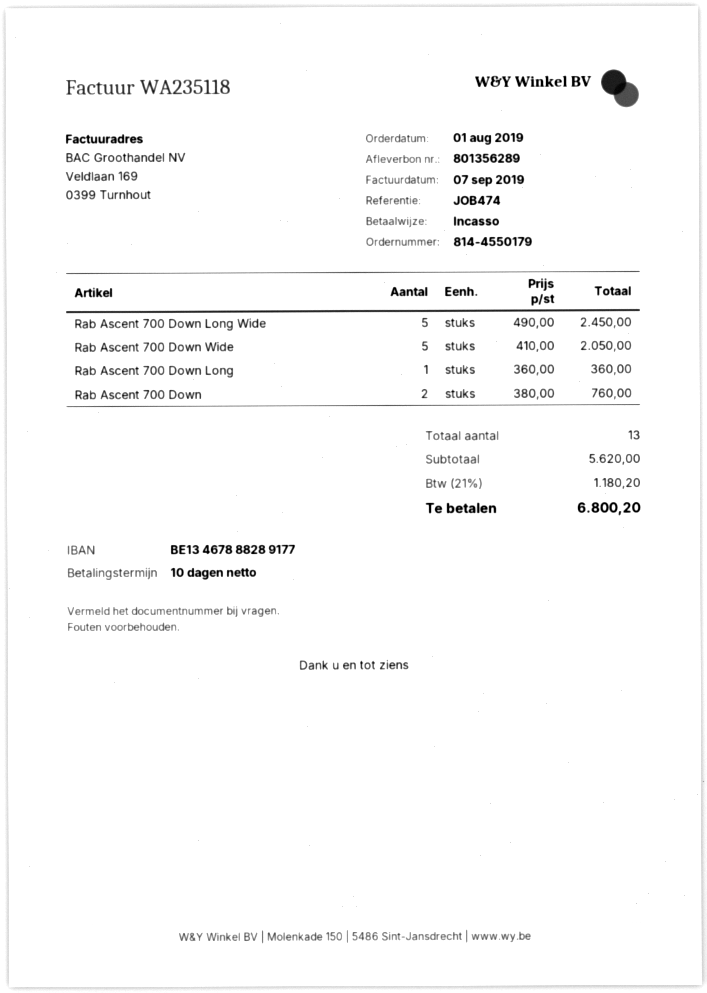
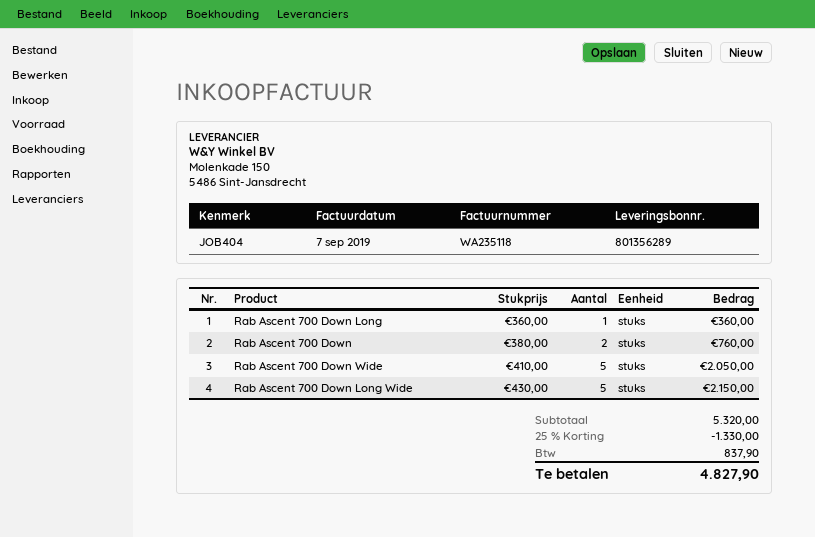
reference: JOB474 -> JOB404
Rab Ascent 700 Down Long Wide: 5 x 490.00 = 2450.00 -> 5 x 430.00 = 2150.00
subtotal: 5620.00 -> 5320.00
discount: none -> 25% = 1330.00
tax: 1180.20 -> 837.90
total: 6800.20 -> 4827.90

